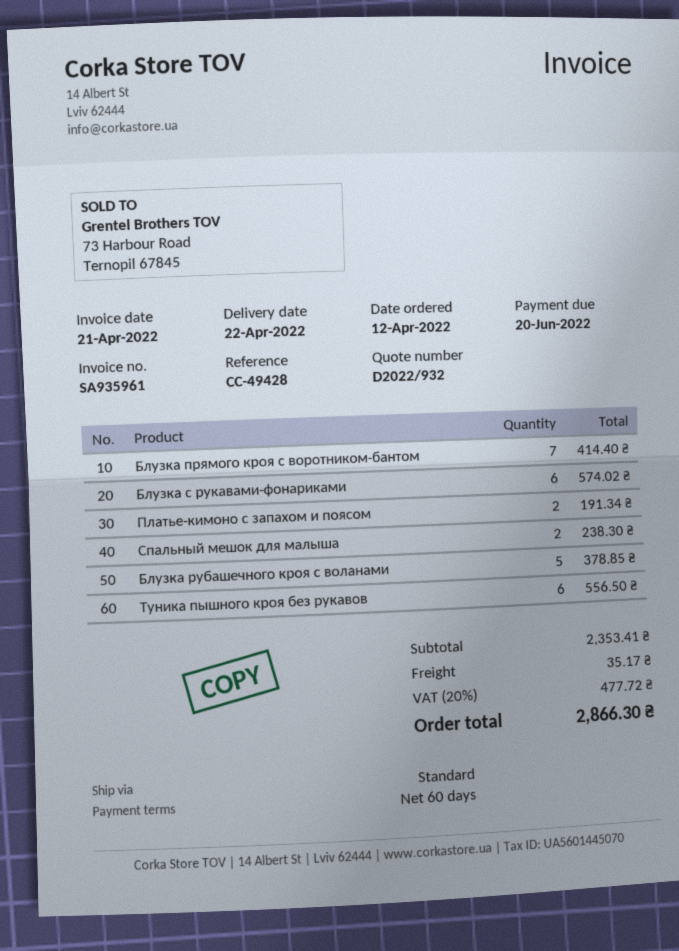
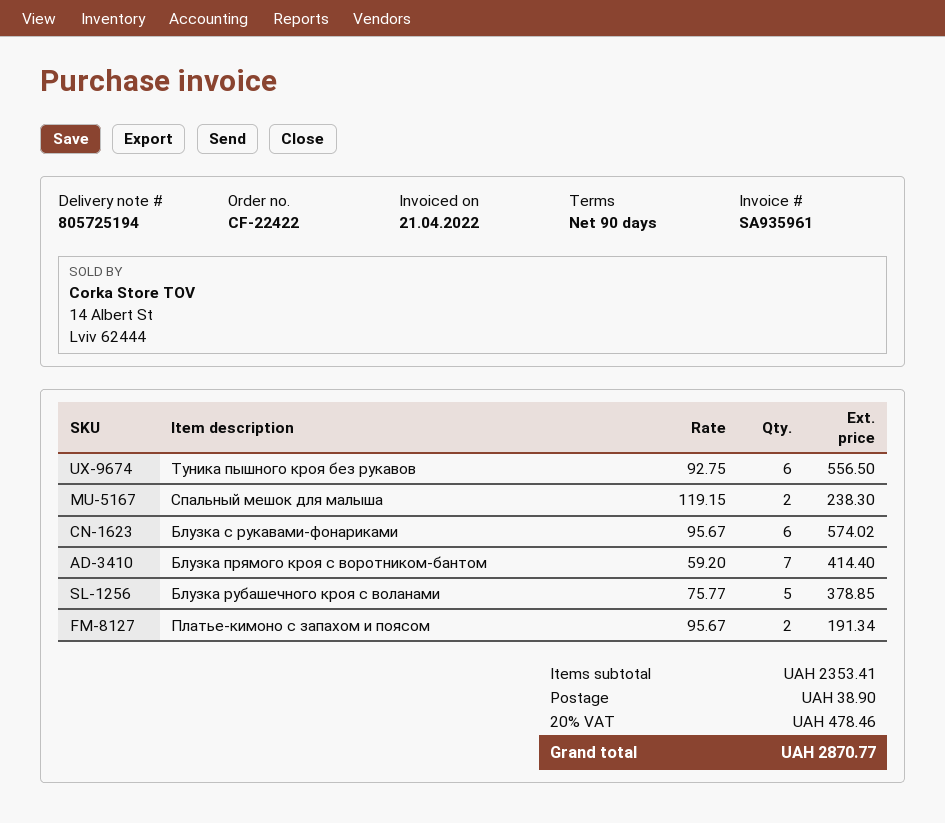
payment terms: 60 days -> 90 days
shipping: 35.17 -> 38.90
tax: 20% = 477.72 -> 20% = 478.46
total: 2866.30 -> 2870.77

